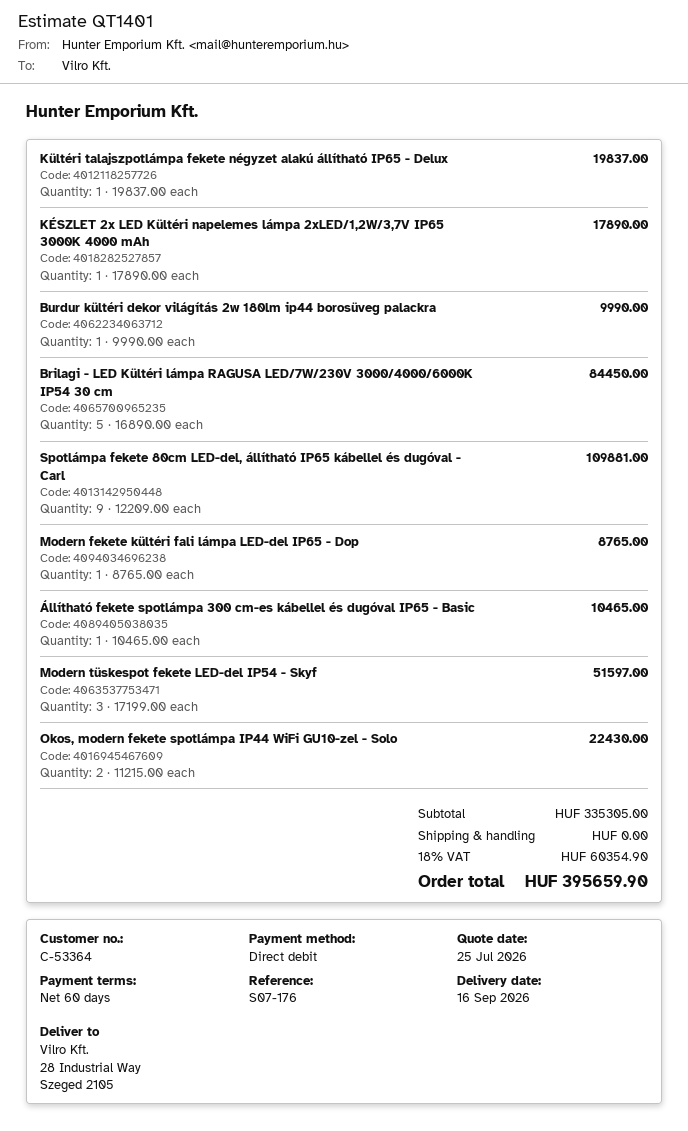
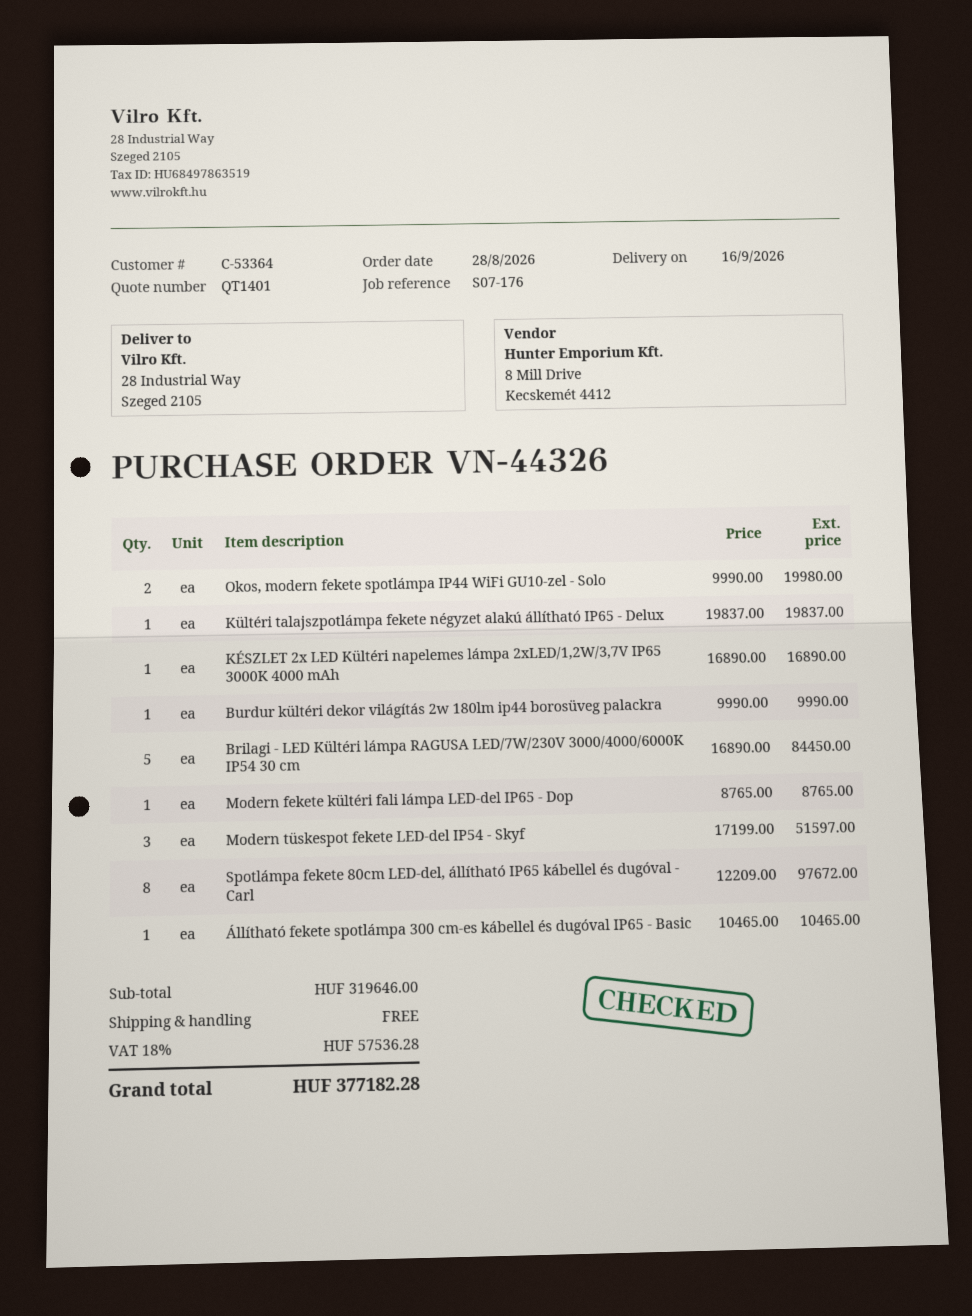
KÉSZLET 2x LED Kültéri napelemes lámpa 2xLED/1,2W/3,7V IP65 3000K 4000 mAh: 1 x 17890.00 = 17890.00 -> 1 x 16890.00 = 16890.00
Spotlámpa fekete 80cm LED-del, állítható IP65 kábellel és dugóval - Carl: 9 x 12209.00 = 109881.00 -> 8 x 12209.00 = 97672.00
Okos, modern fekete spotlámpa IP44 WiFi GU10-zel - Solo: 2 x 11215.00 = 22430.00 -> 2 x 9990.00 = 19980.00
subtotal: 335305.00 -> 319646.00
tax: 18% = 60354.90 -> 18% = 57536.28
total: 395659.90 -> 377182.28

